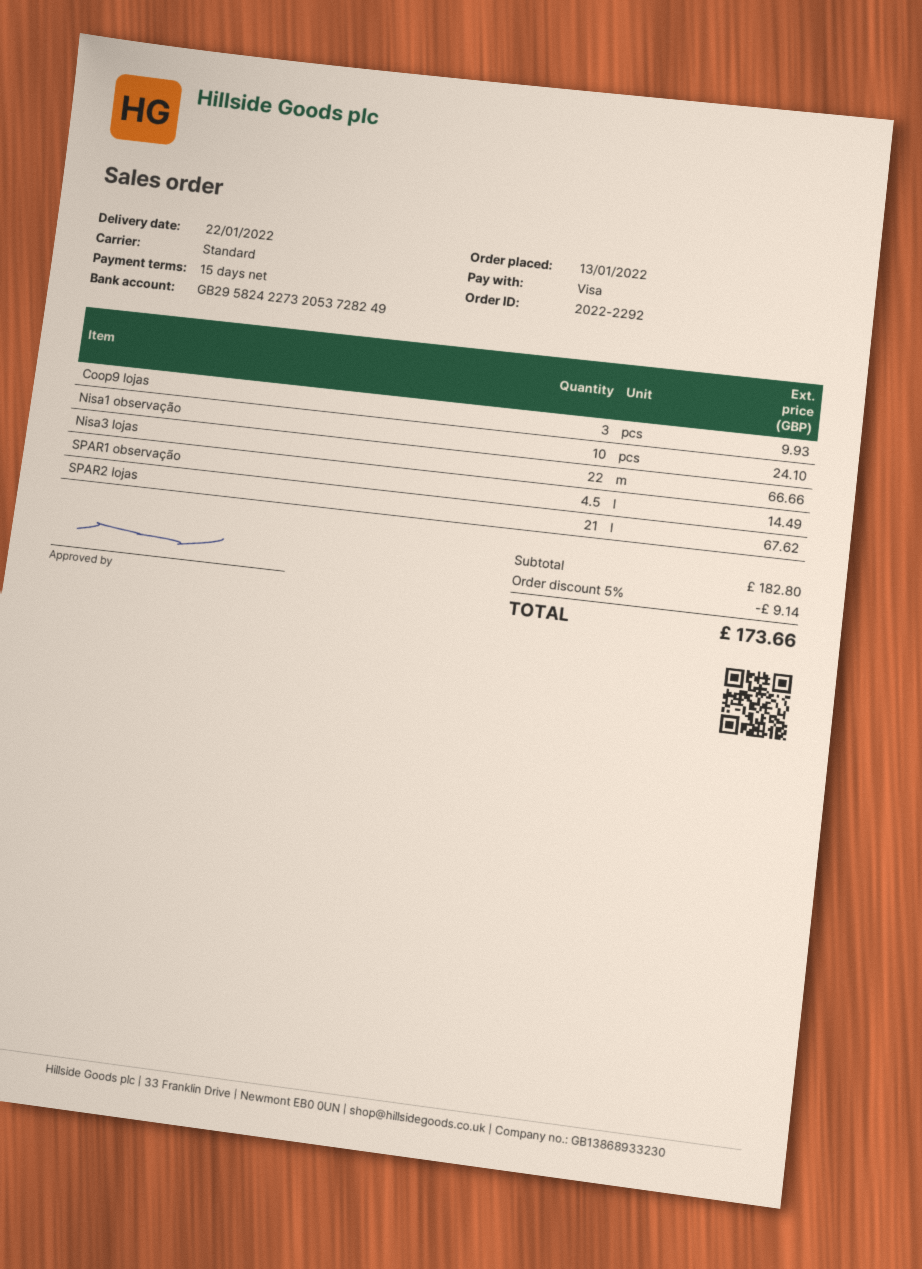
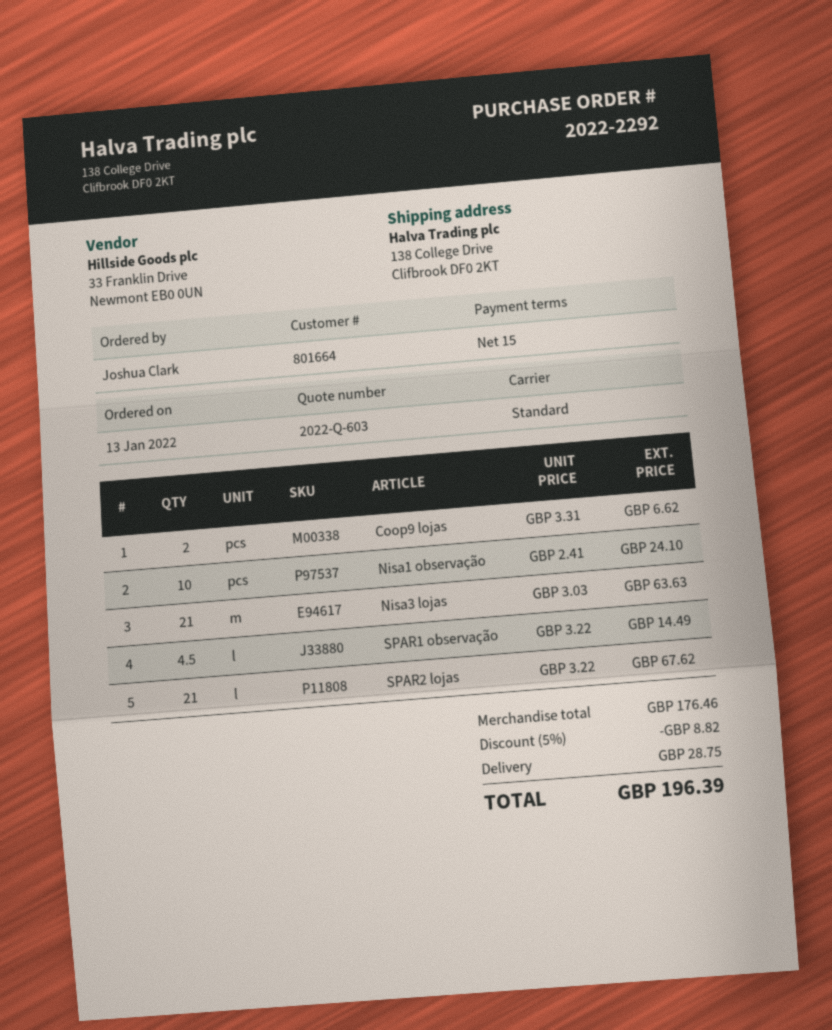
Coop9 lojas: 3 for 9.93 -> 2 for 6.62
Nisa3 lojas: 22 for 66.66 -> 21 for 63.63
subtotal: 182.80 -> 176.46
discount: 5% = 9.14 -> 5% = 8.82
shipping: none -> 28.75
total: 173.66 -> 196.39

